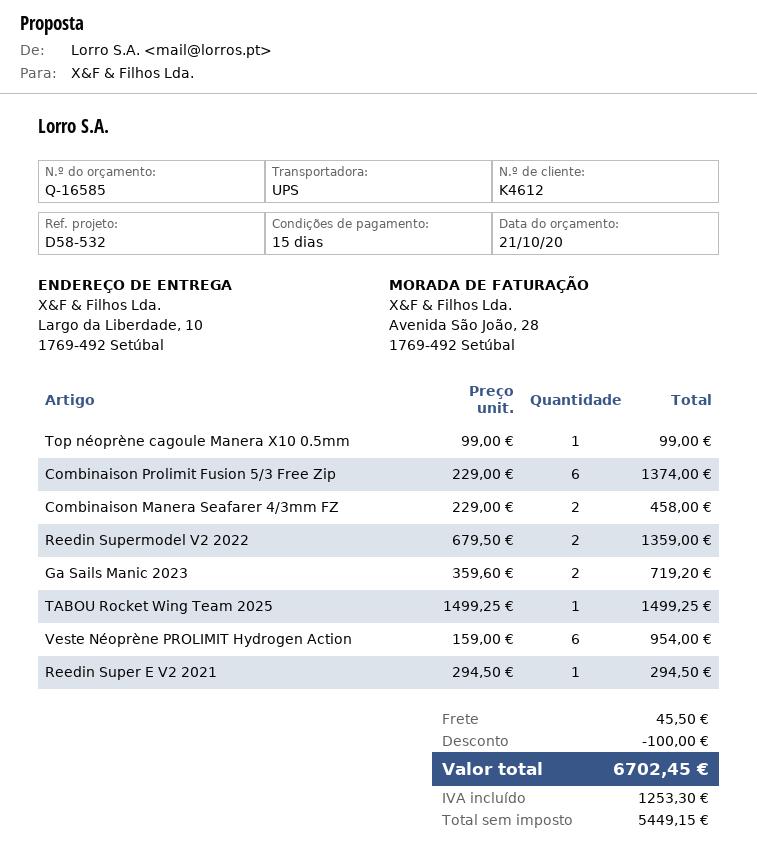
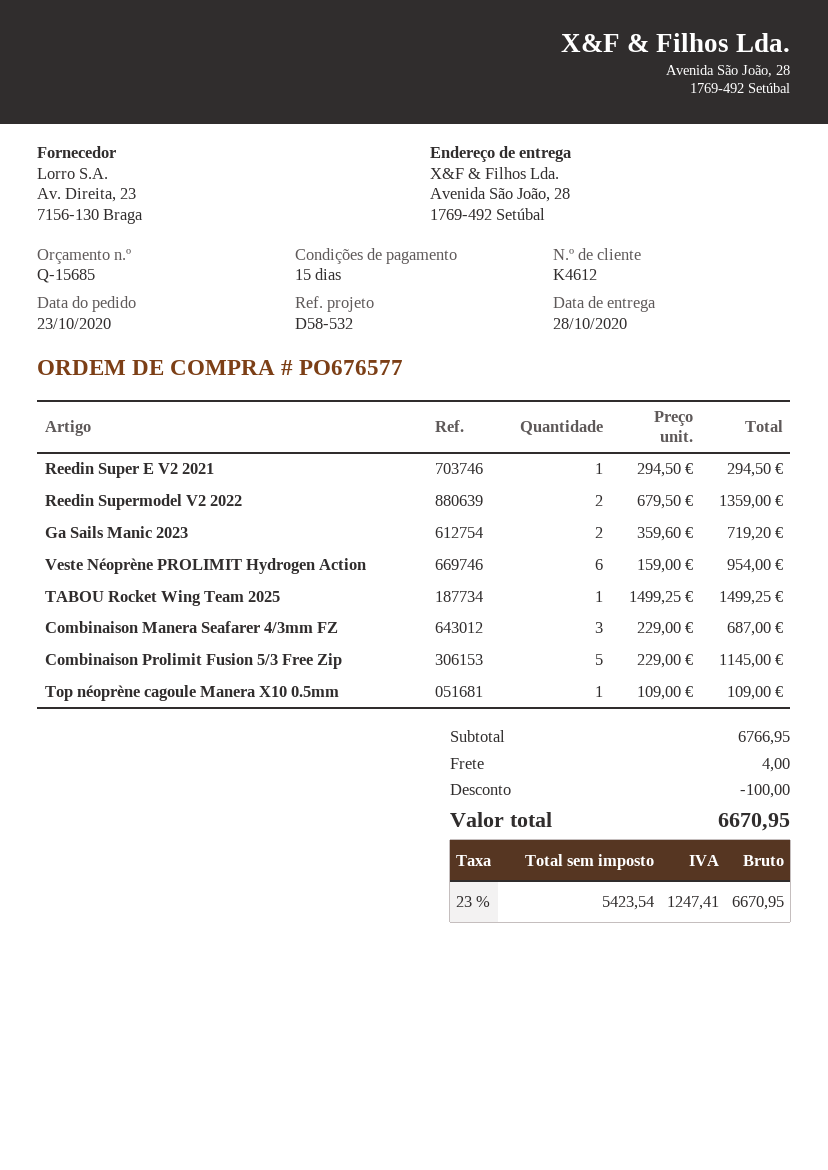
quote number: Q-16585 -> Q-15685
ship to: Largo da Liberdade, 10, 1769-492 Setúbal -> Avenida São João, 28, 1769-492 Setúbal
Top néoprène cagoule Manera X10 0.5mm: 1 x 99.00 = 99.00 -> 1 x 109.00 = 109.00
Combinaison Prolimit Fusion 5/3 Free Zip: 6 x 229.00 = 1374.00 -> 5 x 229.00 = 1145.00
Combinaison Manera Seafarer 4/3mm FZ: 2 x 229.00 = 458.00 -> 3 x 229.00 = 687.00
shipping: 45.50 -> 4.00
net: 5449.15 -> 5423.54
tax: 1253.30 -> 1247.41
total: 6702.45 -> 6670.95

